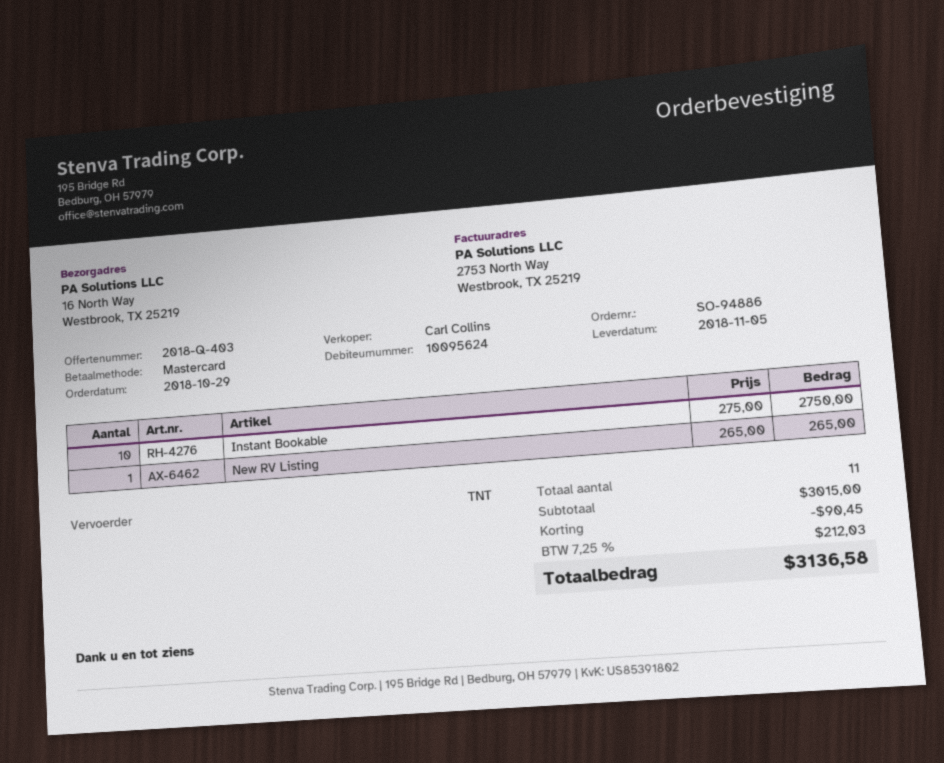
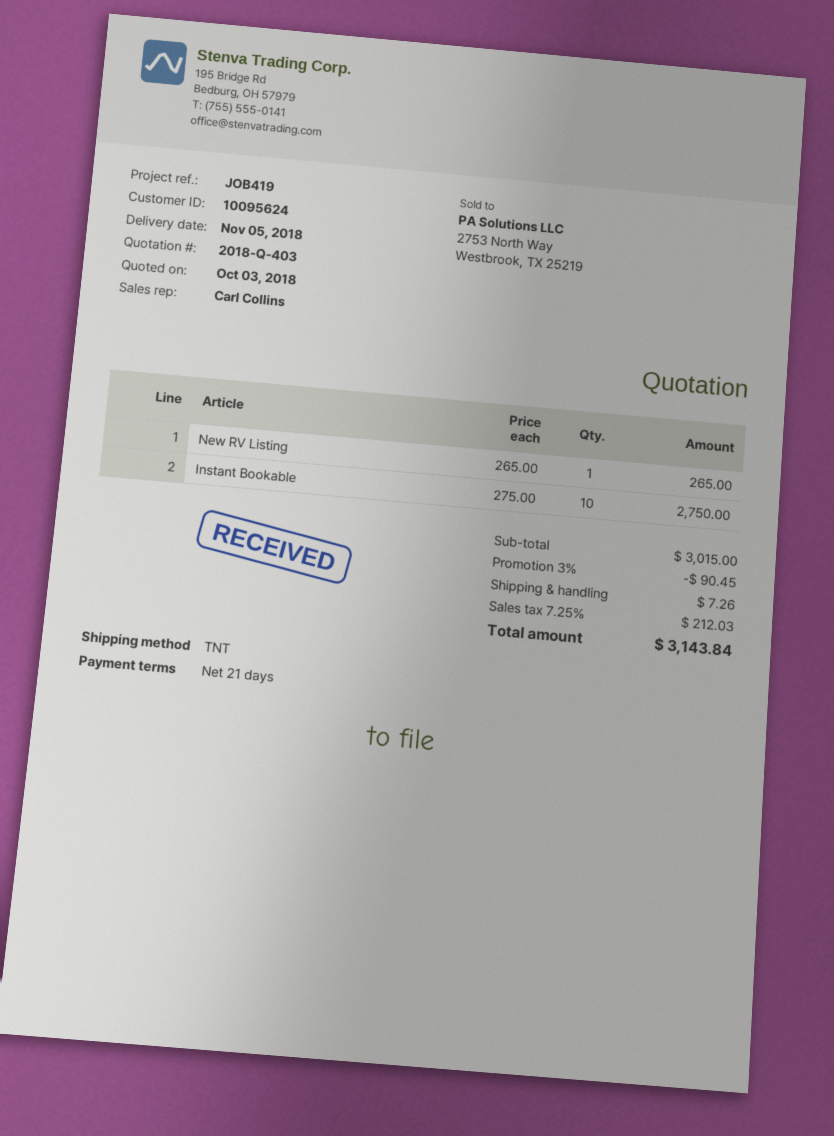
shipping: none -> 7.26
total: 3136.58 -> 3143.84

